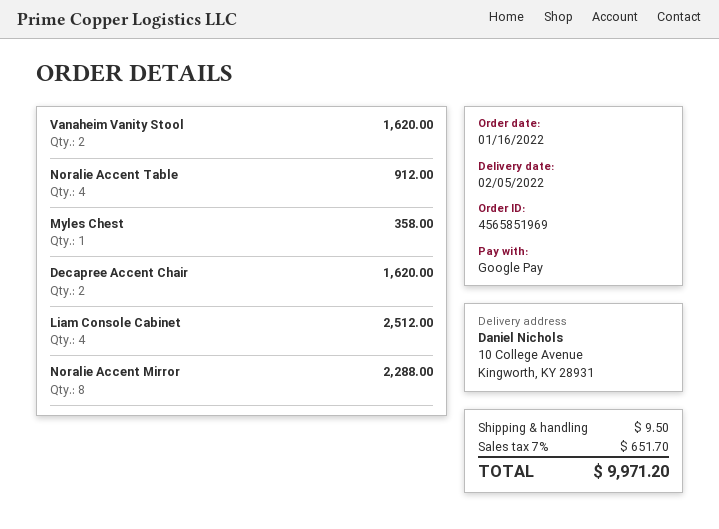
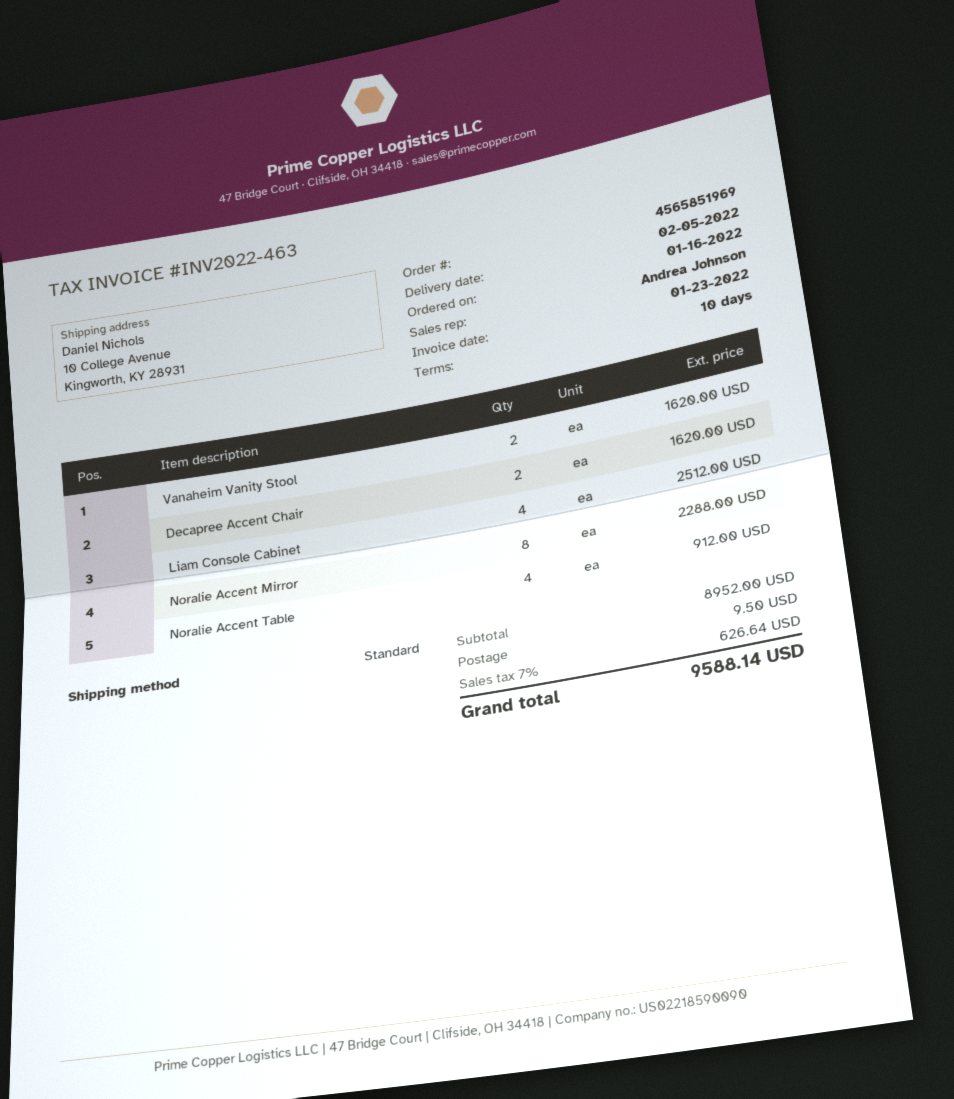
Myles Chest: 1 for 358.00 -> none
tax: 7% = 651.70 -> 7% = 626.64
total: 9971.20 -> 9588.14

